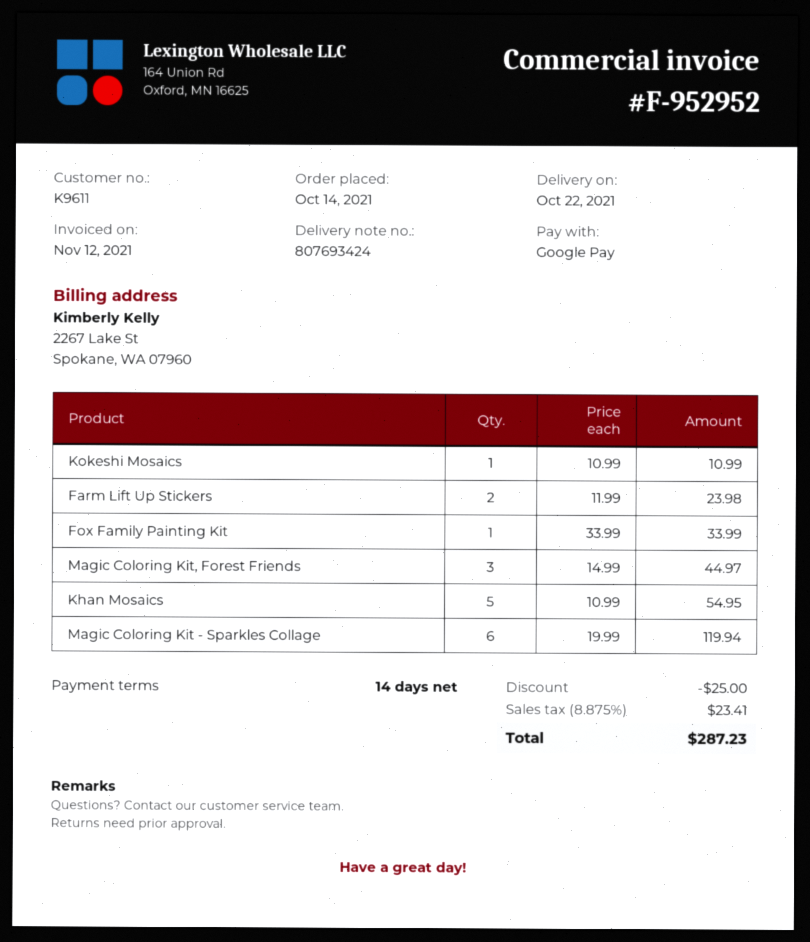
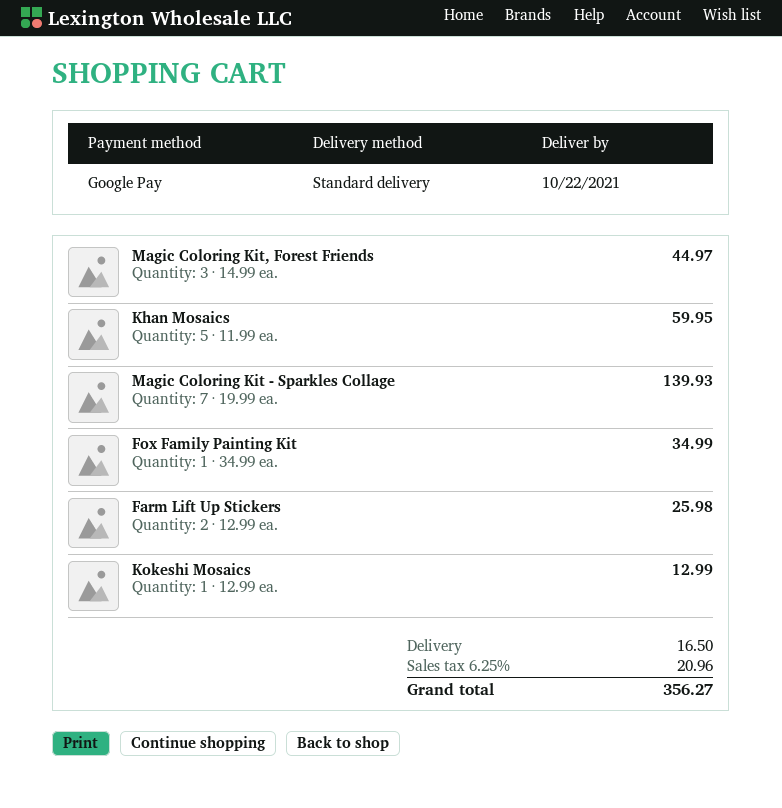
Kokeshi Mosaics: 1 x 10.99 = 10.99 -> 1 x 12.99 = 12.99
Farm Lift Up Stickers: 2 x 11.99 = 23.98 -> 2 x 12.99 = 25.98
Fox Family Painting Kit: 1 x 33.99 = 33.99 -> 1 x 34.99 = 34.99
Khan Mosaics: 5 x 10.99 = 54.95 -> 5 x 11.99 = 59.95
Magic Coloring Kit - Sparkles Collage: 6 x 19.99 = 119.94 -> 7 x 19.99 = 139.93
discount: 25.00 -> none
shipping: none -> 16.50
tax: 8.875% = 23.41 -> 6.25% = 20.96
total: 287.23 -> 356.27

